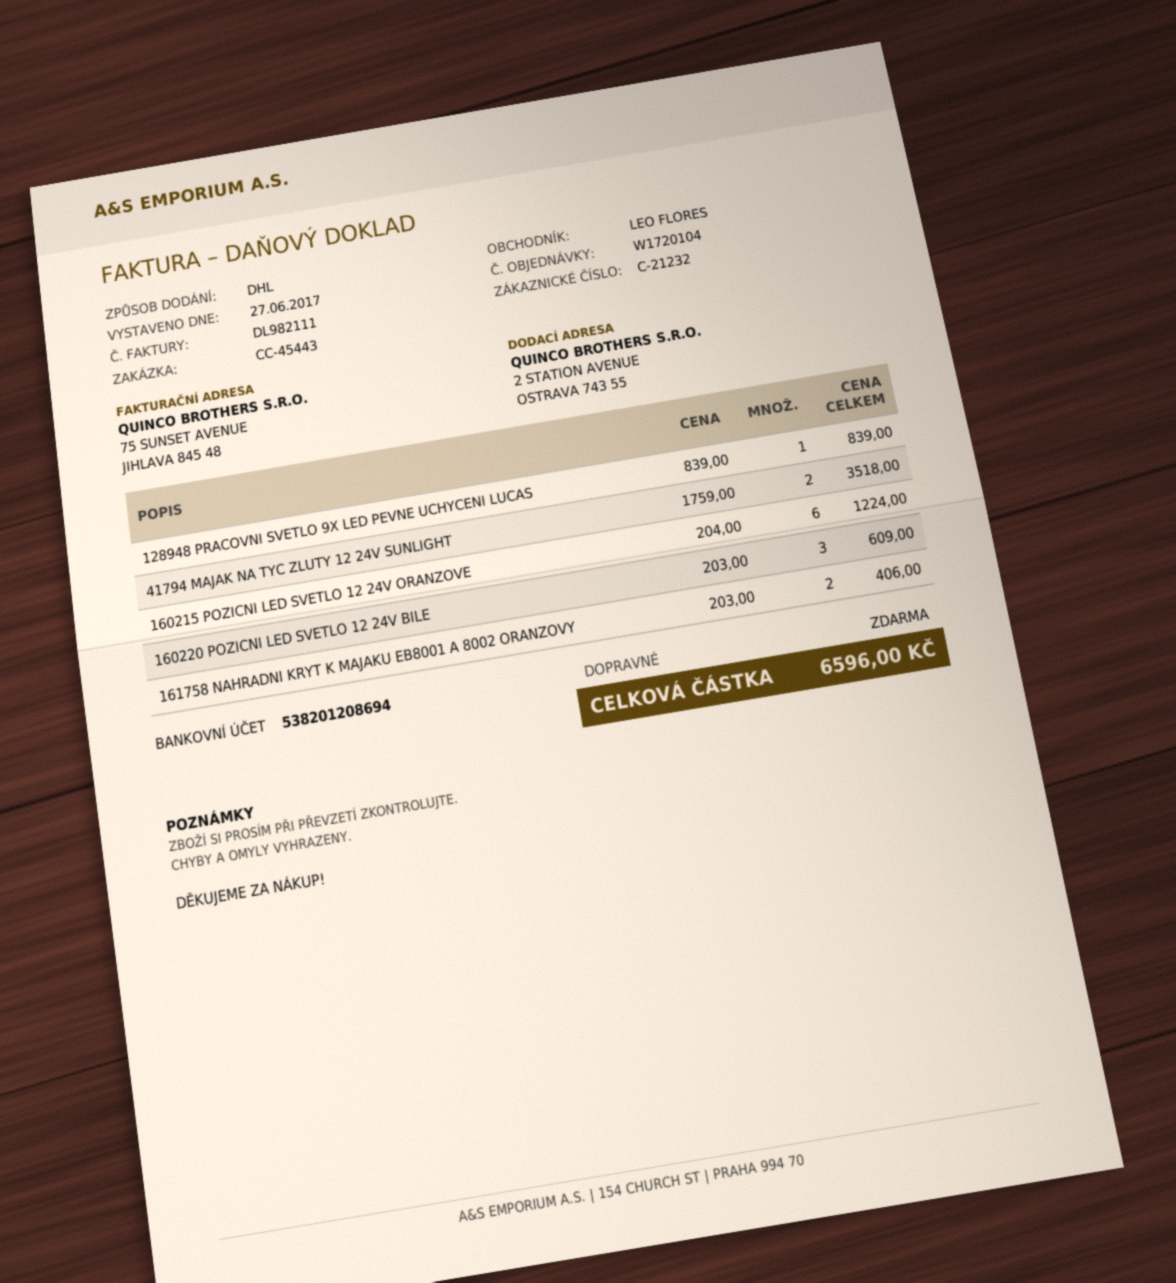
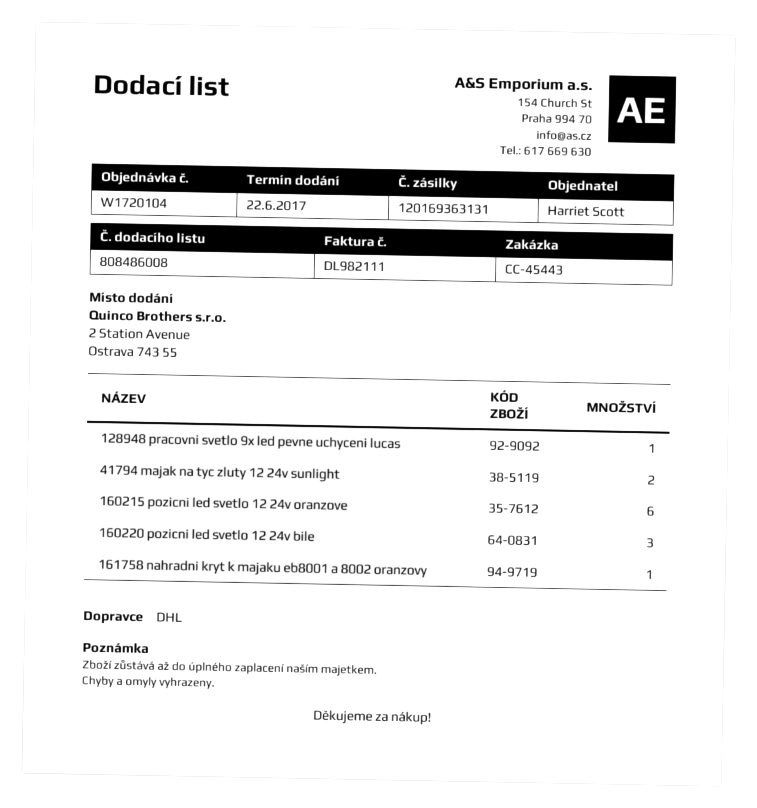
161758 NAHRADNI KRYT K MAJAKU EB8001 A 8002 ORANZOVY: 2 -> 1

